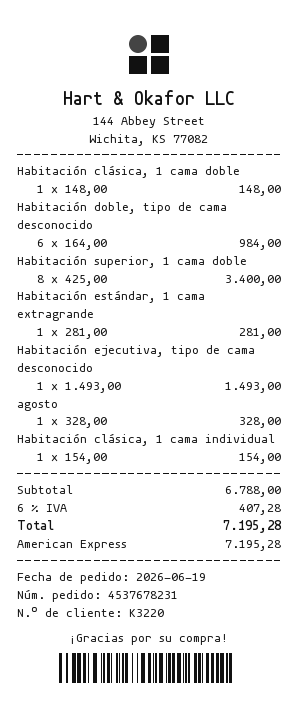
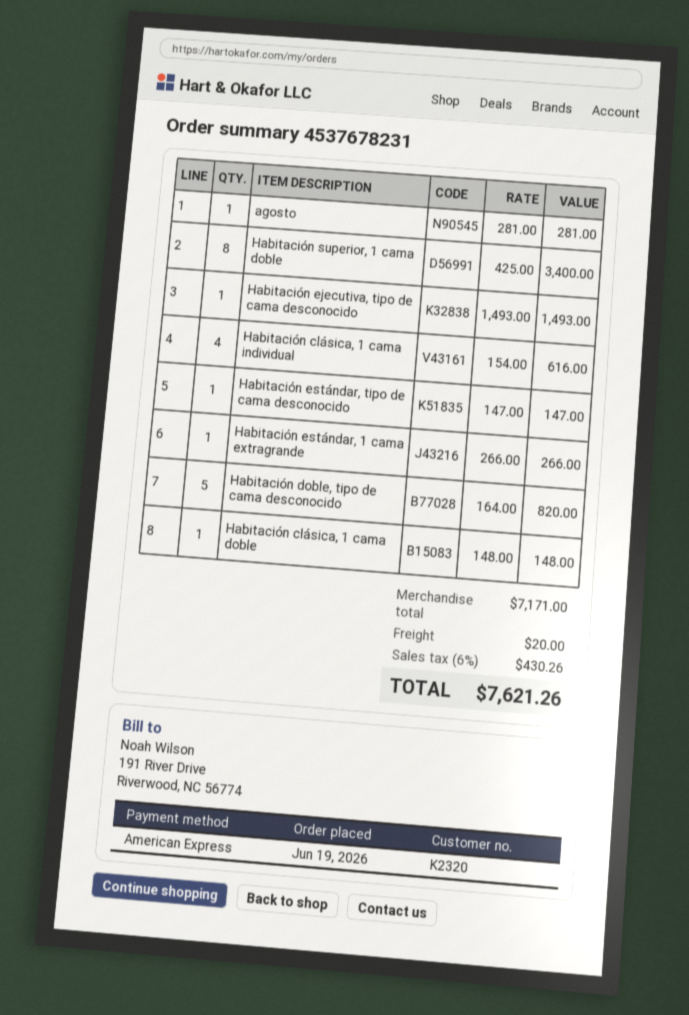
customer number: K3220 -> K2320
Habitación doble, tipo de cama desconocido: 6 x 164.00 = 984.00 -> 5 x 164.00 = 820.00
Habitación estándar, 1 cama extragrande: 1 x 281.00 = 281.00 -> 1 x 266.00 = 266.00
agosto: 1 x 328.00 = 328.00 -> 1 x 281.00 = 281.00
Habitación clásica, 1 cama individual: 1 x 154.00 = 154.00 -> 4 x 154.00 = 616.00
Habitación estándar, tipo de cama desconocido: none -> 1 x 147.00 = 147.00
subtotal: 6788.00 -> 7171.00
shipping: none -> 20.00
tax: 6% = 407.28 -> 6% = 430.26
total: 7195.28 -> 7621.26

